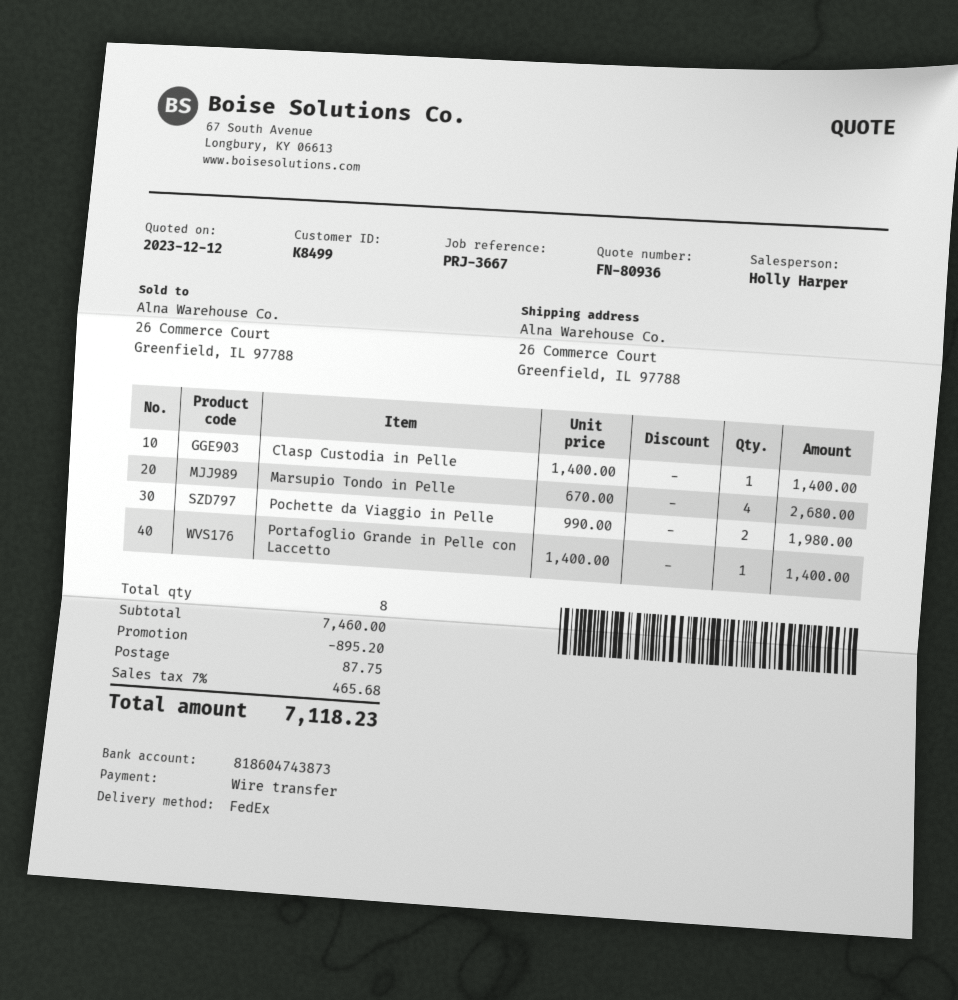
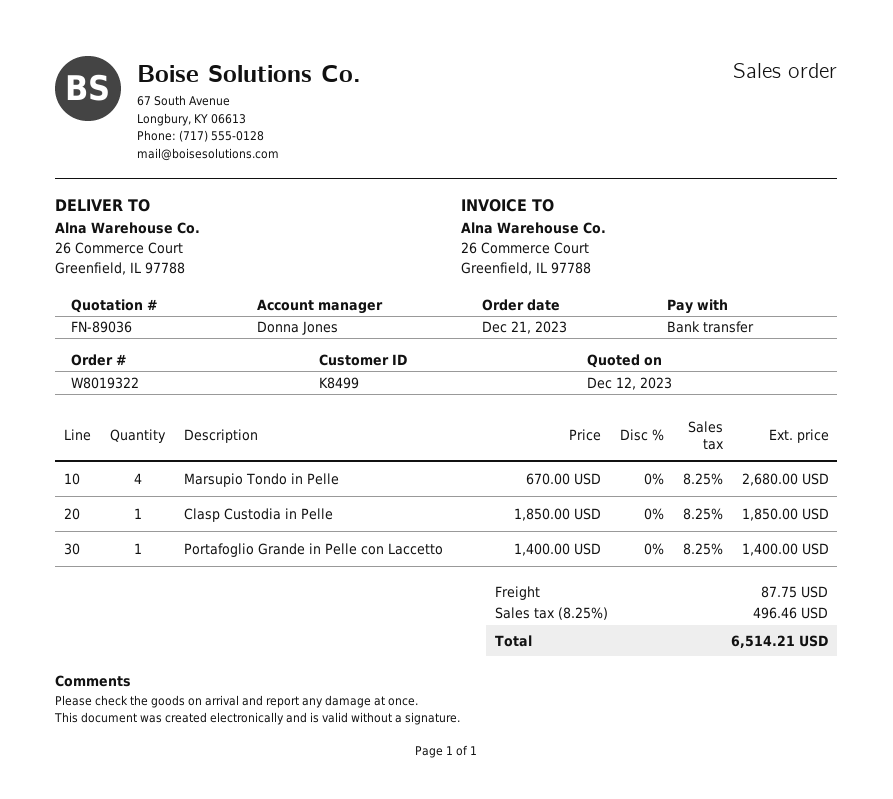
quote number: FN-80936 -> FN-89036
sales rep: Holly Harper -> Donna Jones
Clasp Custodia in Pelle: 1 x 1400.00 = 1400.00 -> 1 x 1850.00 = 1850.00
Pochette da Viaggio in Pelle: 2 x 990.00 = 1980.00 -> none
discount: 895.20 -> none
tax: 7% = 465.68 -> 8.25% = 496.46
total: 7118.23 -> 6514.21

